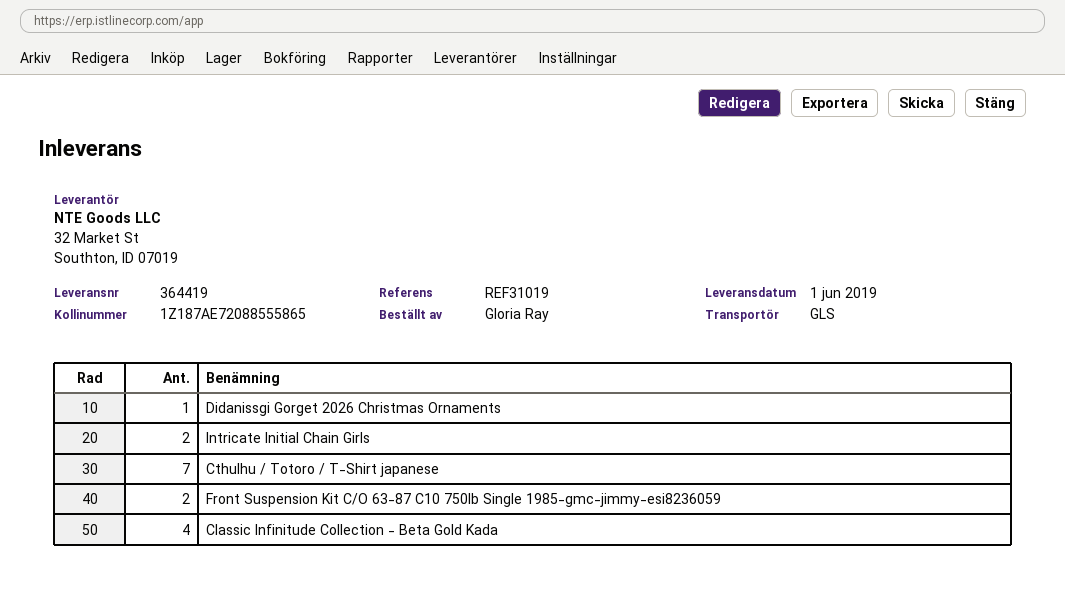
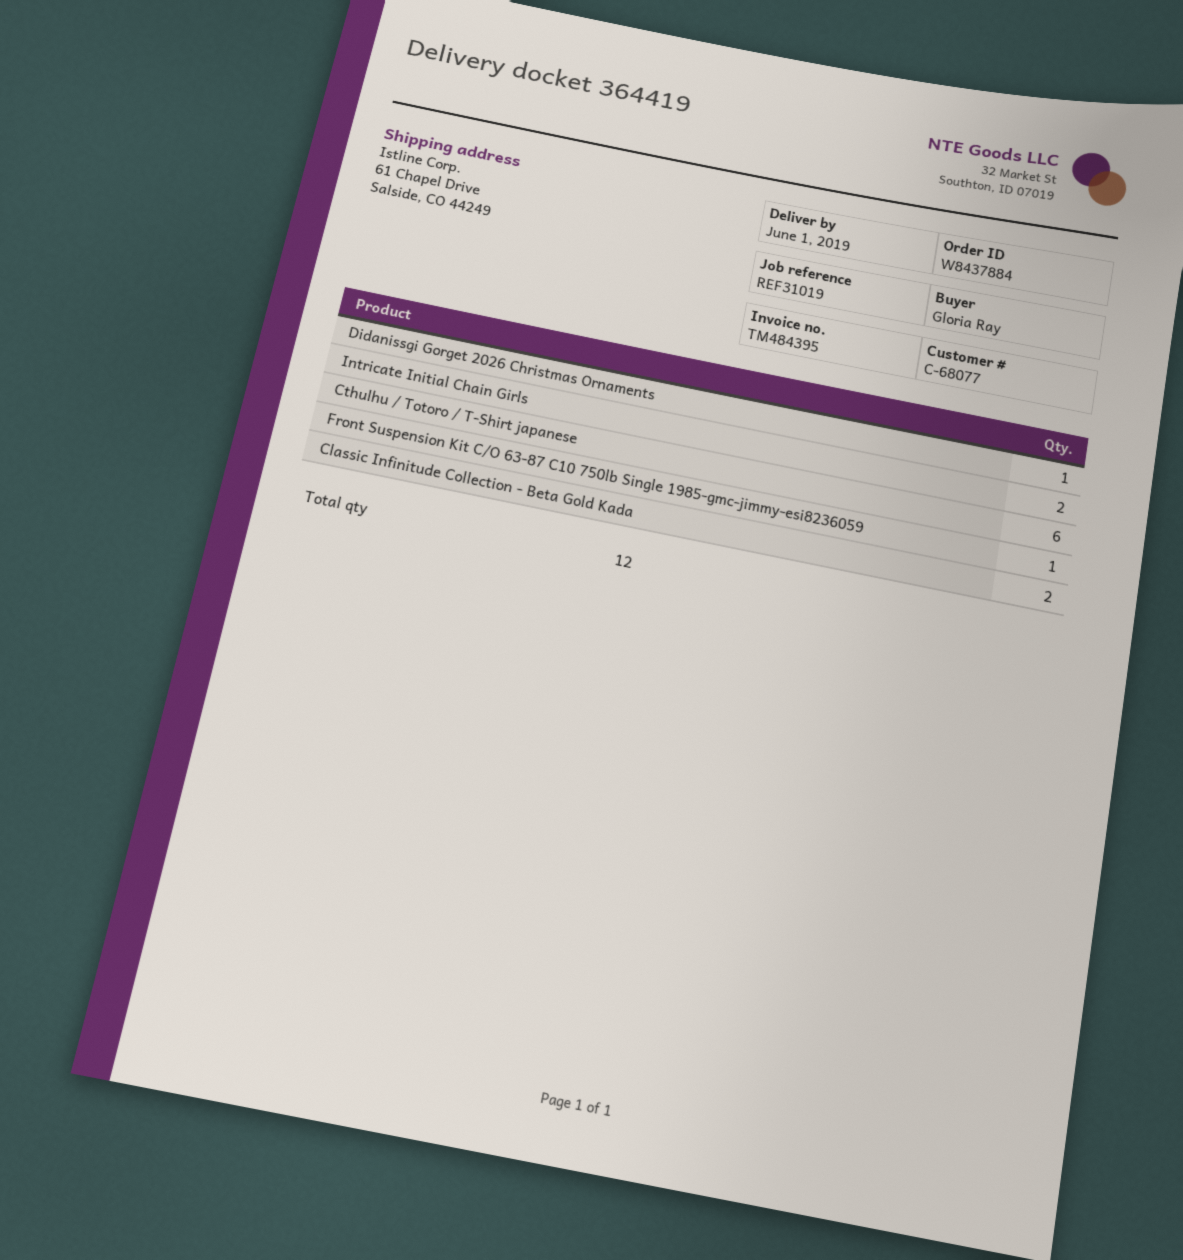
Cthulhu / Totoro / T-Shirt japanese: 7 -> 6
Front Suspension Kit C/O 63-87 C10 750lb Single 1985-gmc-jimmy-esi8236059: 2 -> 1
Classic Infinitude Collection - Beta Gold Kada: 4 -> 2

